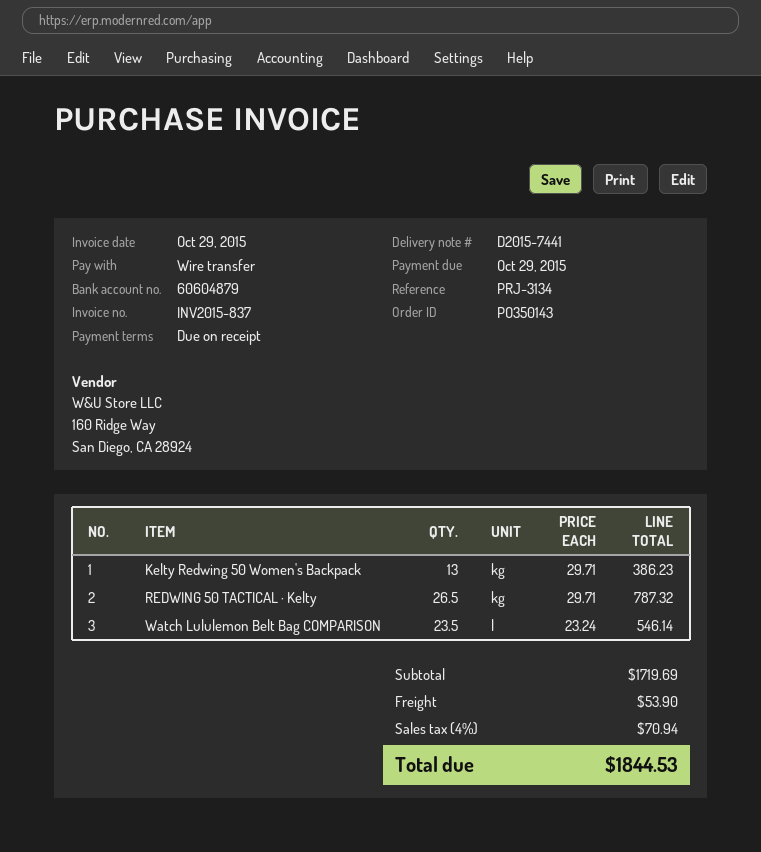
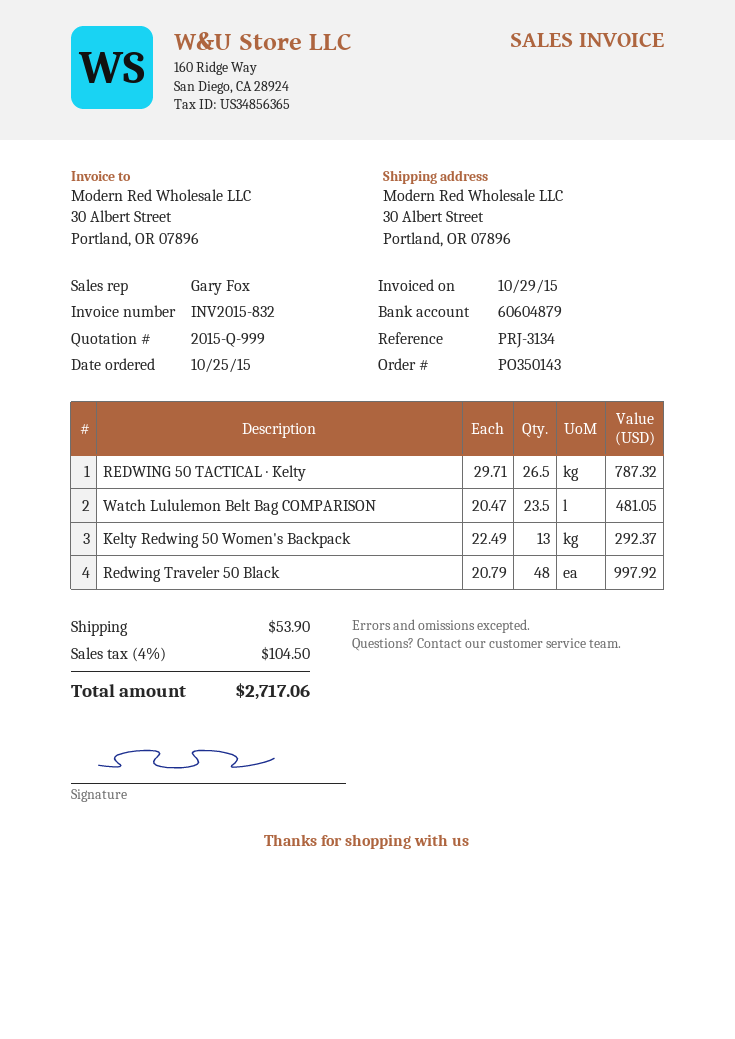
invoice number: INV2015-837 -> INV2015-832
Kelty Redwing 50 Women's Backpack: 13 x 29.71 = 386.23 -> 13 x 22.49 = 292.37
Watch Lululemon Belt Bag COMPARISON: 23.5 x 23.24 = 546.14 -> 23.5 x 20.47 = 481.05
Redwing Traveler 50 Black: none -> 48 x 20.79 = 997.92
tax: 4% = 70.94 -> 4% = 104.50
total: 1844.53 -> 2717.06

